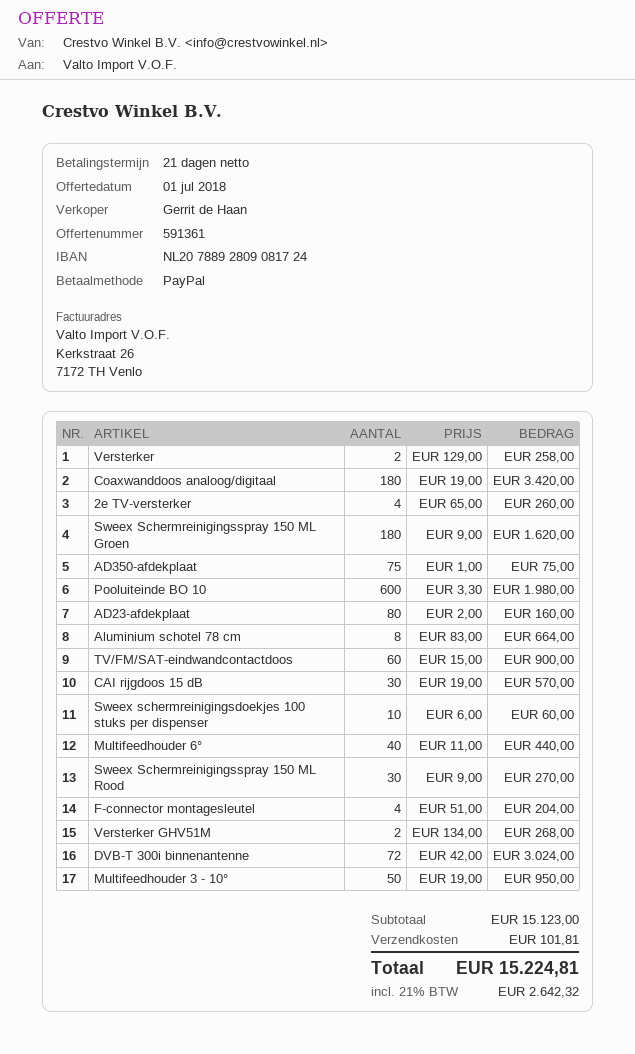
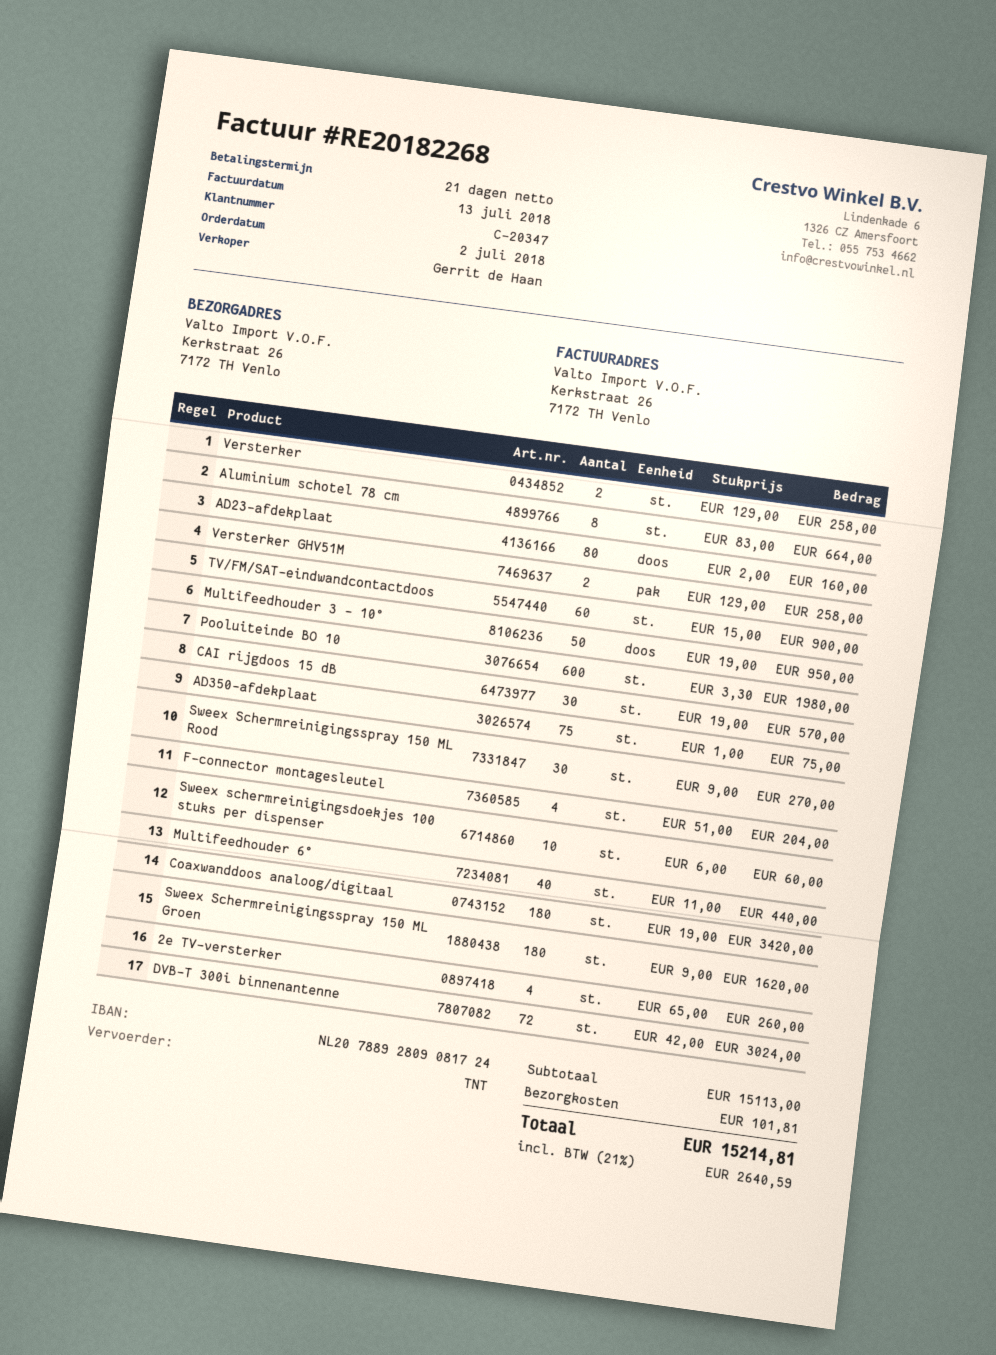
Versterker GHV51M: 2 x 134.00 = 268.00 -> 2 x 129.00 = 258.00
subtotal: 15123.00 -> 15113.00
tax: 21% = 2642.32 -> 21% = 2640.59
total: 15224.81 -> 15214.81

